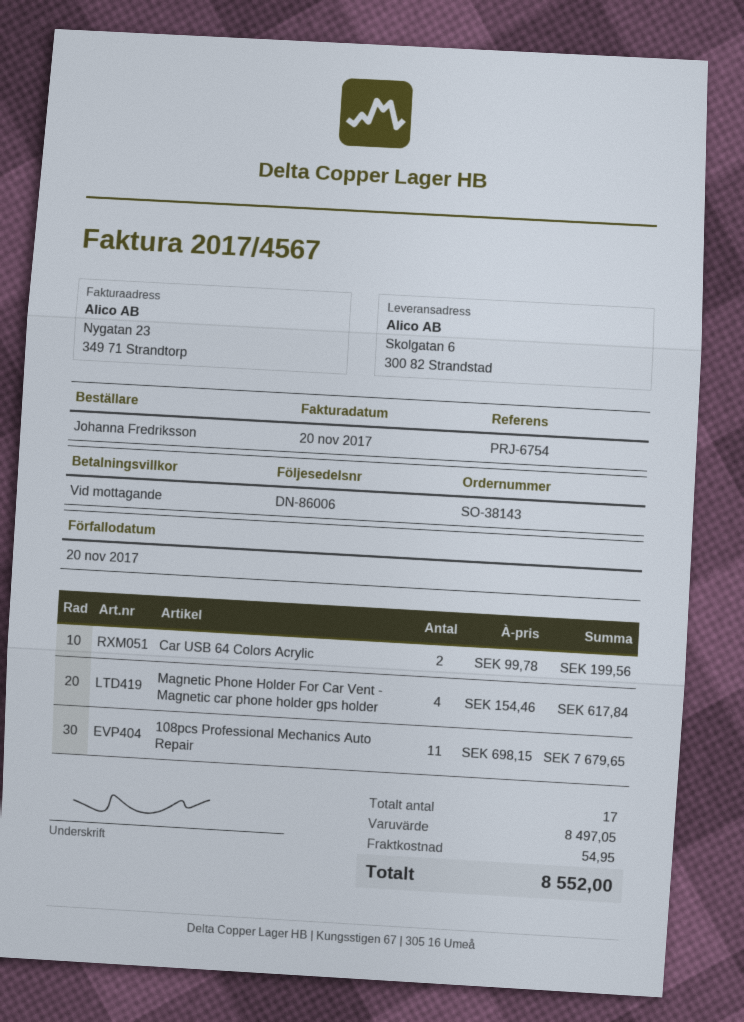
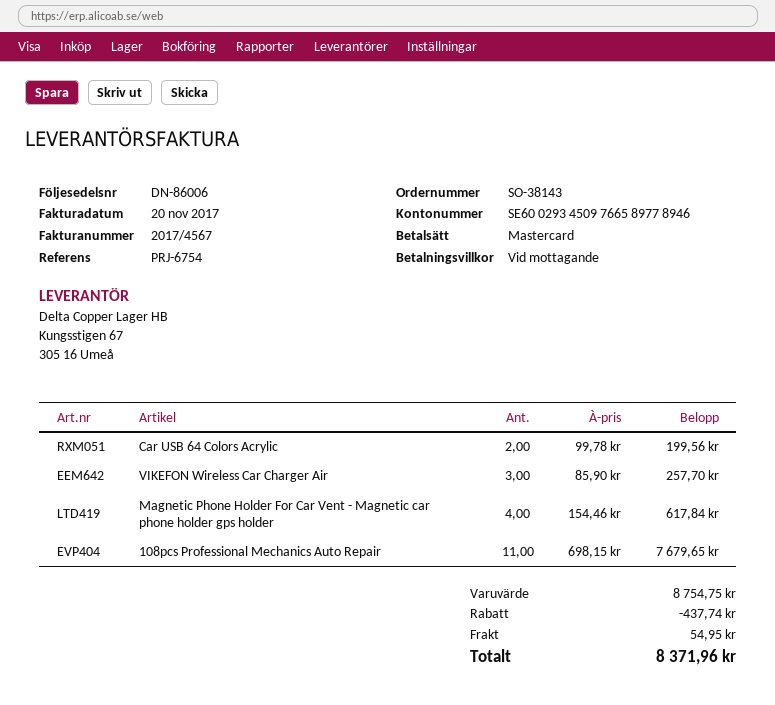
VIKEFON Wireless Car Charger Air: none -> 3 x 85.90 = 257.70
subtotal: 8497.05 -> 8754.75
discount: none -> 437.74
total: 8552.00 -> 8371.96

